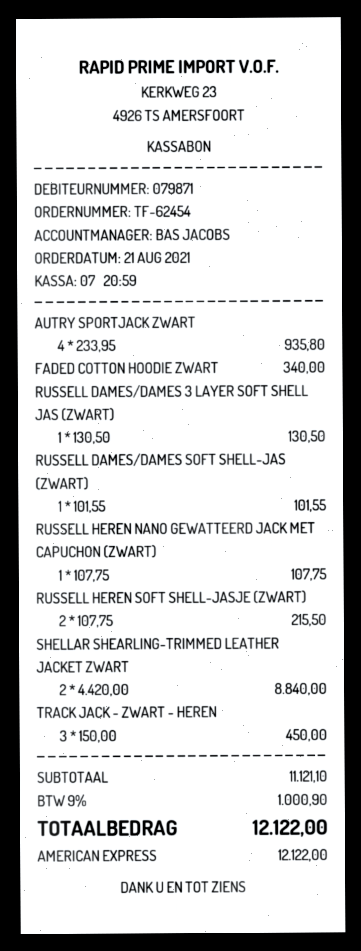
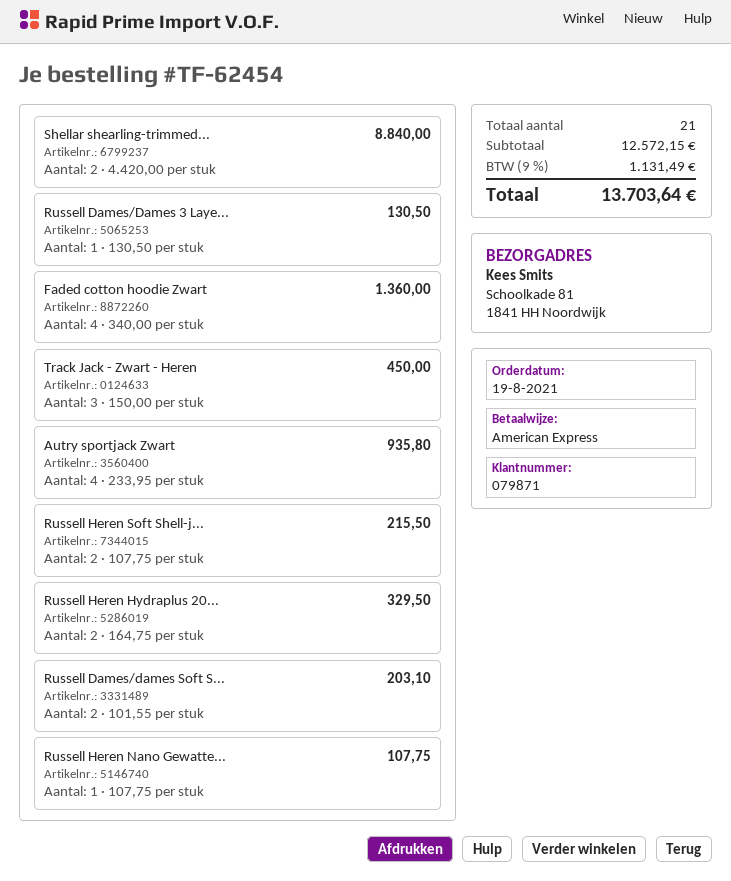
order date: 2021-08-21 -> 2021-08-19
FADED COTTON HOODIE ZWART: 1 x 340.00 = 340.00 -> 4 x 340.00 = 1360.00
RUSSELL DAMES/DAMES SOFT SHELL-JAS (ZWART): 1 x 101.55 = 101.55 -> 2 x 101.55 = 203.10
Russell Heren Hydraplus 20...: none -> 2 x 164.75 = 329.50
subtotal: 11121.10 -> 12572.15
tax: 9% = 1000.90 -> 9% = 1131.49
total: 12122.00 -> 13703.64

